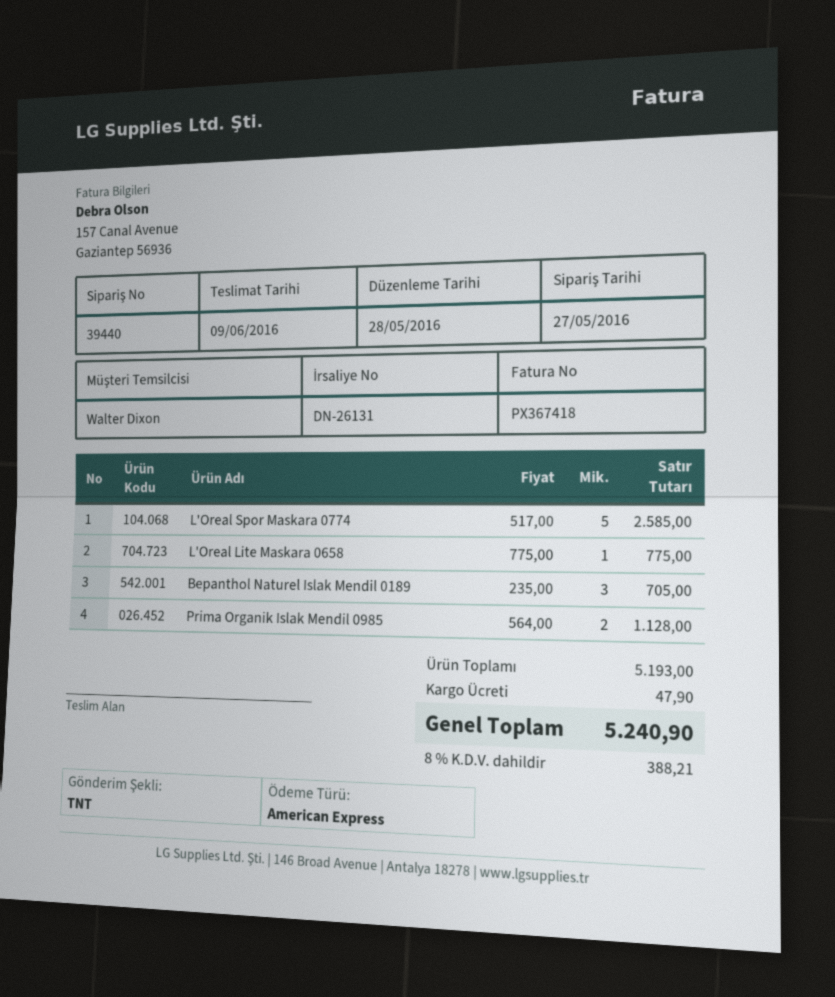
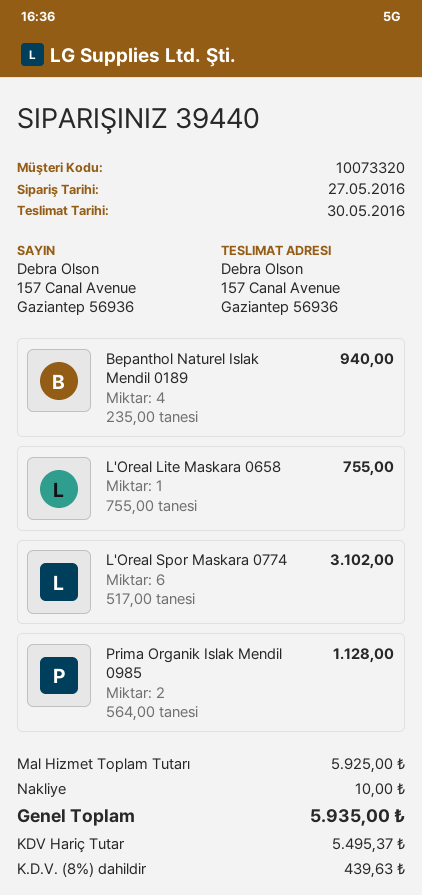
delivery date: 2016-06-09 -> 2016-05-30
L'Oreal Spor Maskara 0774: 5 x 517.00 = 2585.00 -> 6 x 517.00 = 3102.00
L'Oreal Lite Maskara 0658: 1 x 775.00 = 775.00 -> 1 x 755.00 = 755.00
Bepanthol Naturel Islak Mendil 0189: 3 x 235.00 = 705.00 -> 4 x 235.00 = 940.00
subtotal: 5193.00 -> 5925.00
shipping: 47.90 -> 10.00
tax: 8% = 388.21 -> 8% = 439.63
total: 5240.90 -> 5935.00

